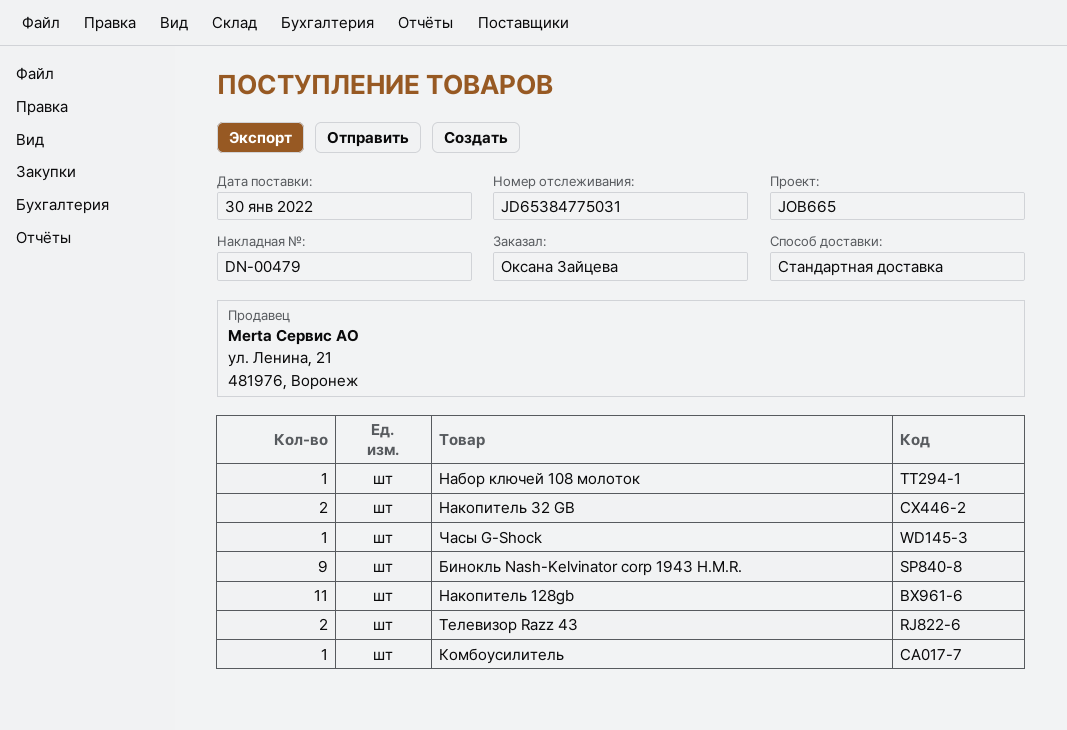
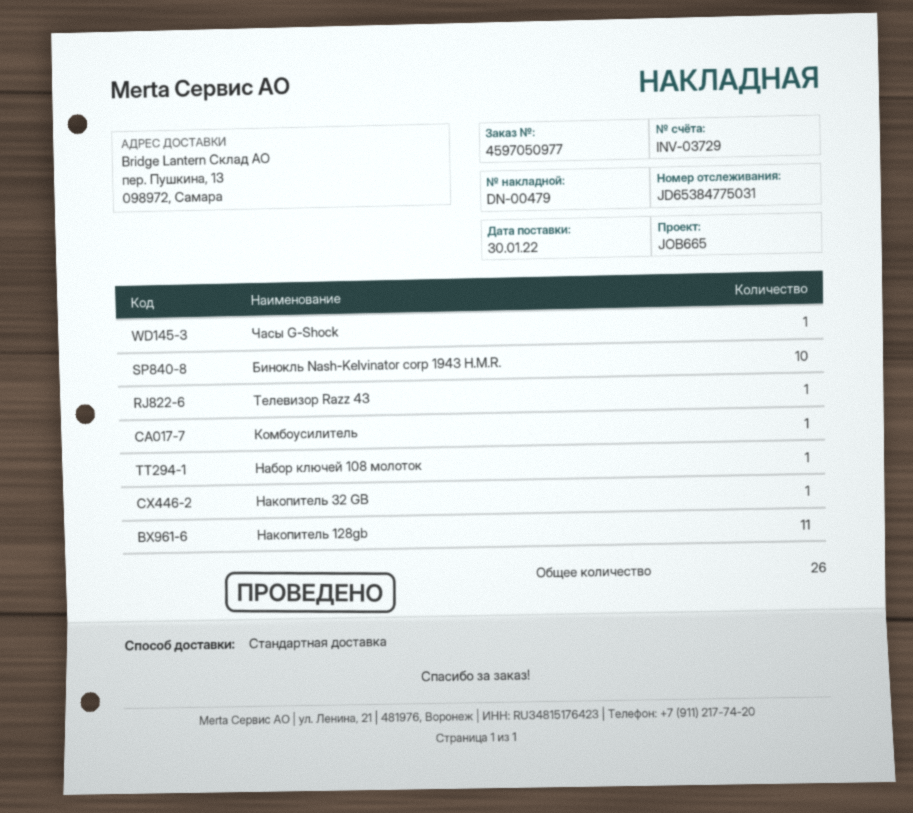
Накопитель 32 GB: 2 -> 1
Бинокль Nash-Kelvinator corp 1943 H.M.R.: 9 -> 10
Телевизор Razz 43: 2 -> 1

